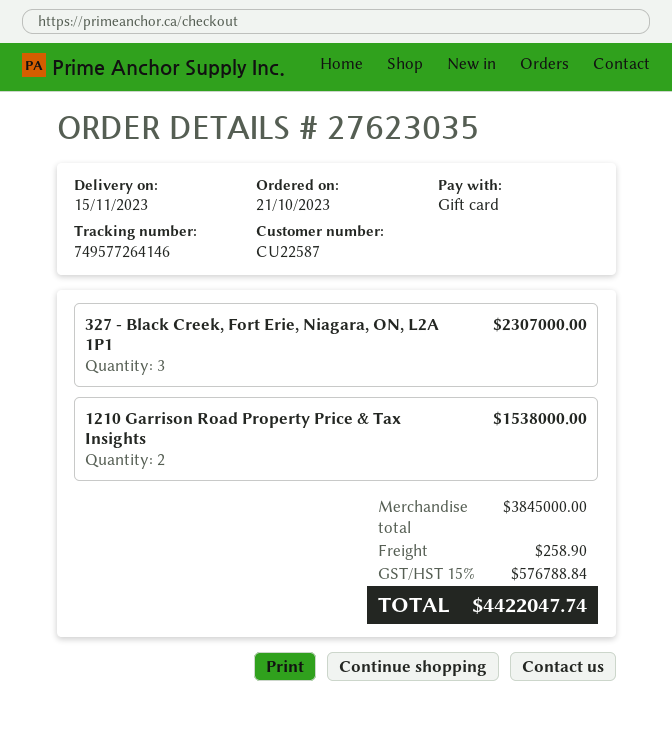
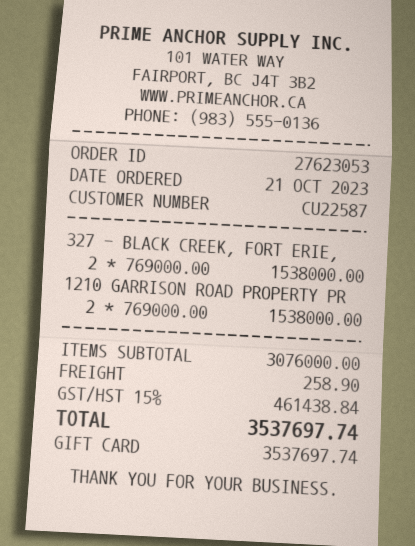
order number: 27623035 -> 27623053
327 - Black Creek, Fort Erie, Niagara, ON, L2A 1P1: 3 for 2307000.00 -> 2 for 1538000.00
subtotal: 3845000.00 -> 3076000.00
tax: 15% = 576788.84 -> 15% = 461438.84
total: 4422047.74 -> 3537697.74

